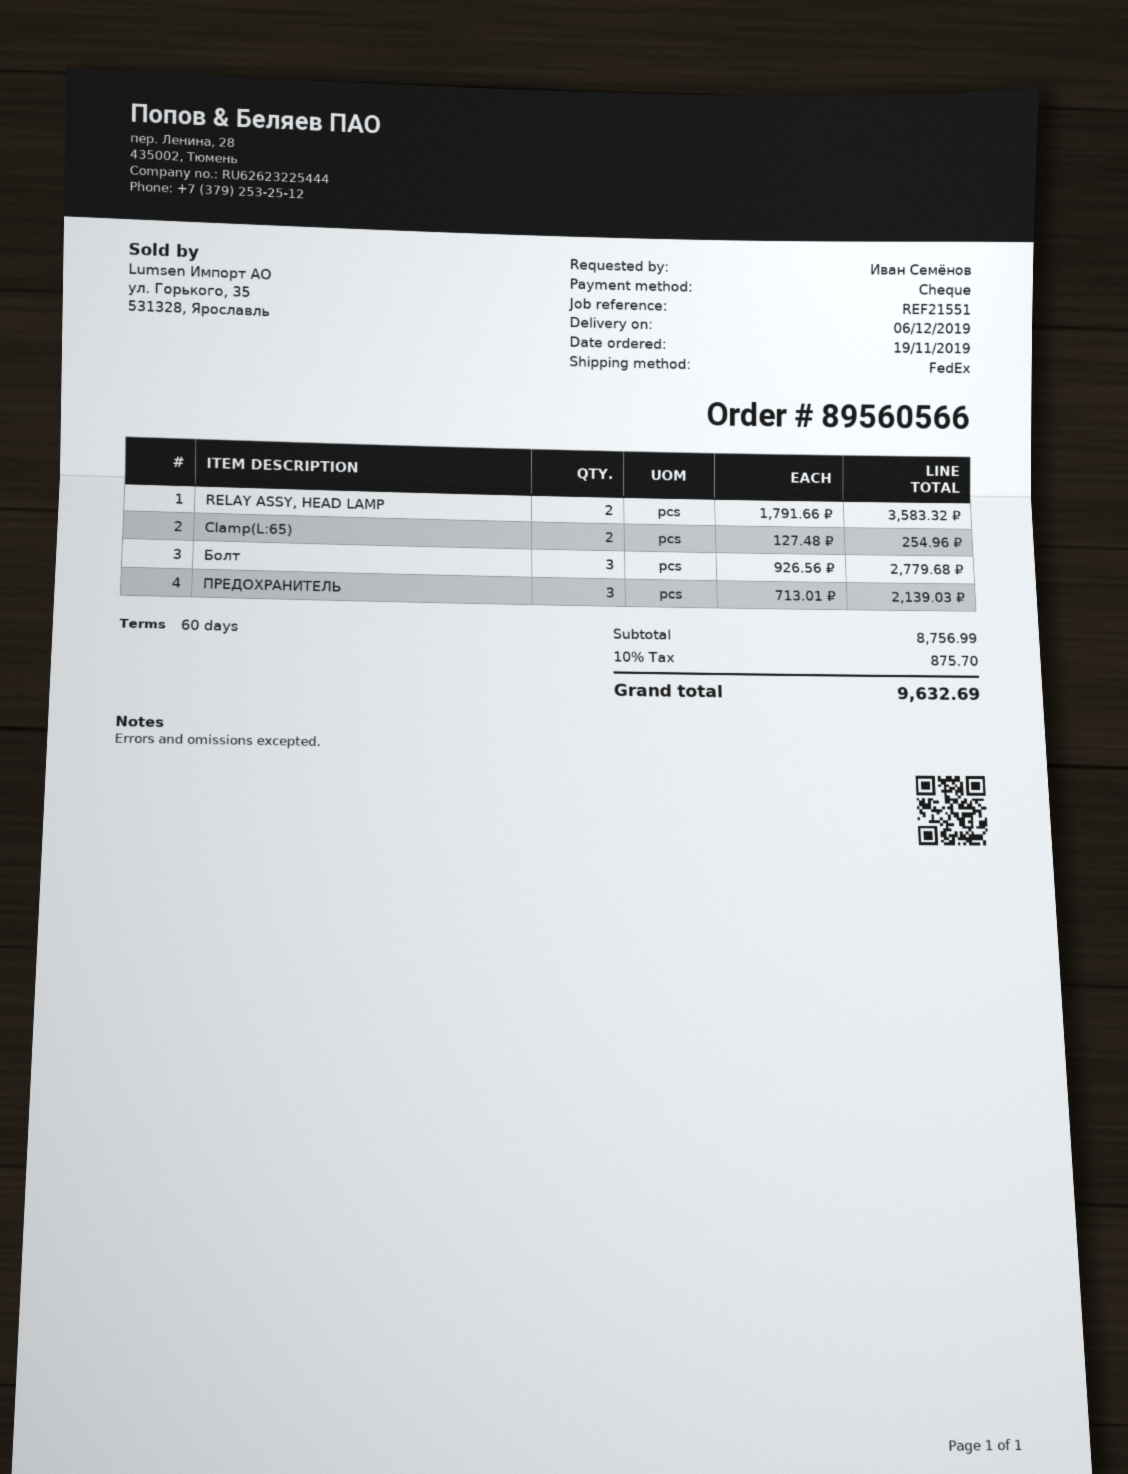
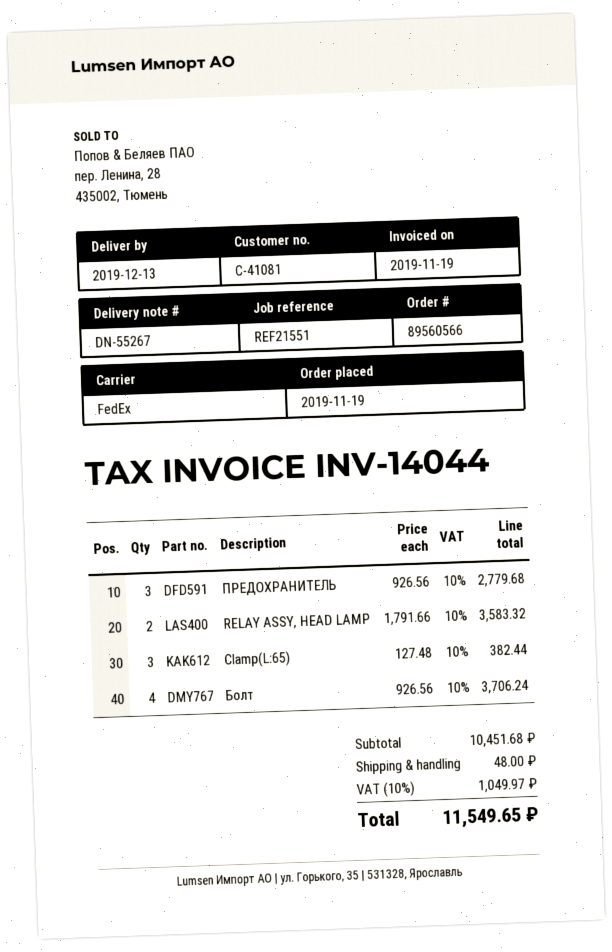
delivery date: 2019-12-06 -> 2019-12-13
Clamp(L:65): 2 x 127.48 = 254.96 -> 3 x 127.48 = 382.44
Болт: 3 x 926.56 = 2779.68 -> 4 x 926.56 = 3706.24
ПРЕДОХРАНИТЕЛЬ: 3 x 713.01 = 2139.03 -> 3 x 926.56 = 2779.68
subtotal: 8756.99 -> 10451.68
shipping: none -> 48.00
tax: 10% = 875.70 -> 10% = 1049.97
total: 9632.69 -> 11549.65

